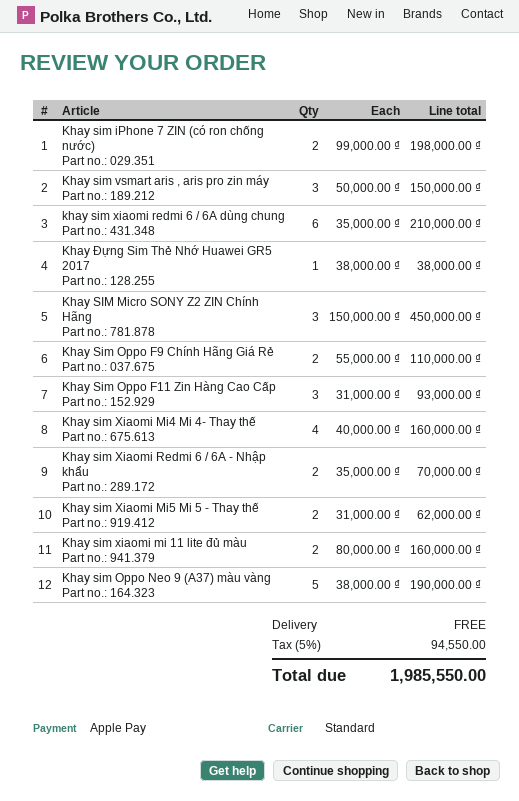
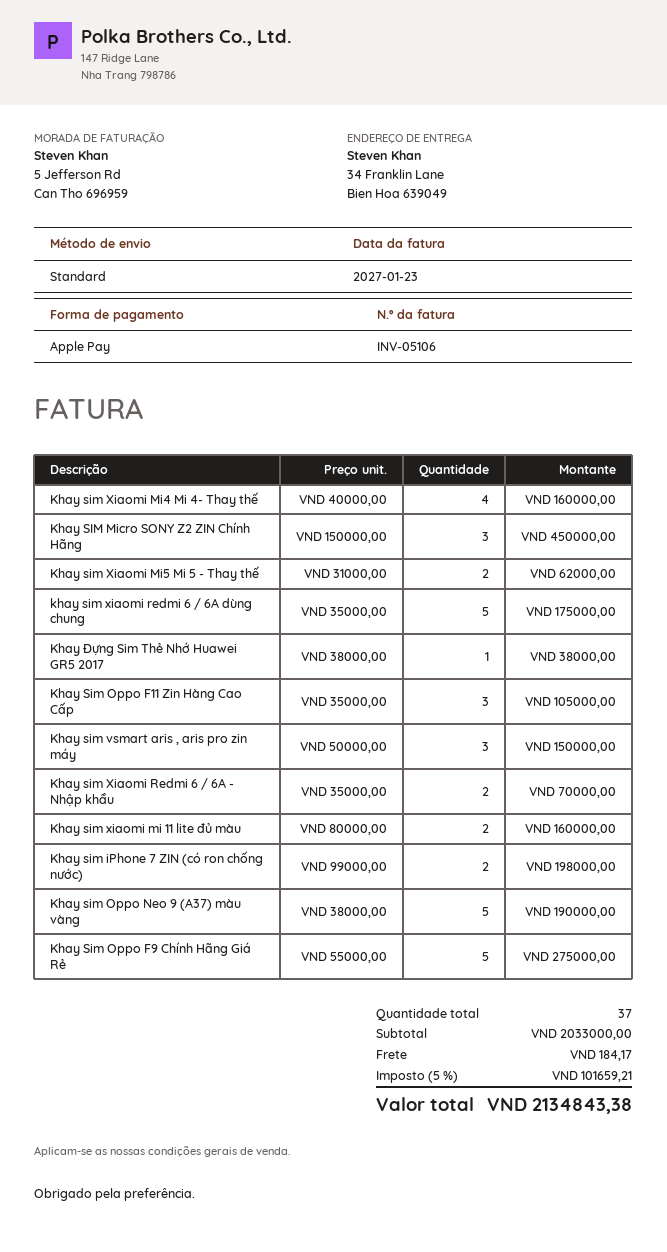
khay sim xiaomi redmi 6 / 6A dùng chung: 6 x 35000.00 = 210000.00 -> 5 x 35000.00 = 175000.00
Khay Sim Oppo F9 Chính Hãng Giá Rẻ: 2 x 55000.00 = 110000.00 -> 5 x 55000.00 = 275000.00
Khay Sim Oppo F11 Zin Hàng Cao Cấp: 3 x 31000.00 = 93000.00 -> 3 x 35000.00 = 105000.00
shipping: 0.00 -> 184.17
tax: 5% = 94550.00 -> 5% = 101659.21
total: 1985550.00 -> 2134843.38

